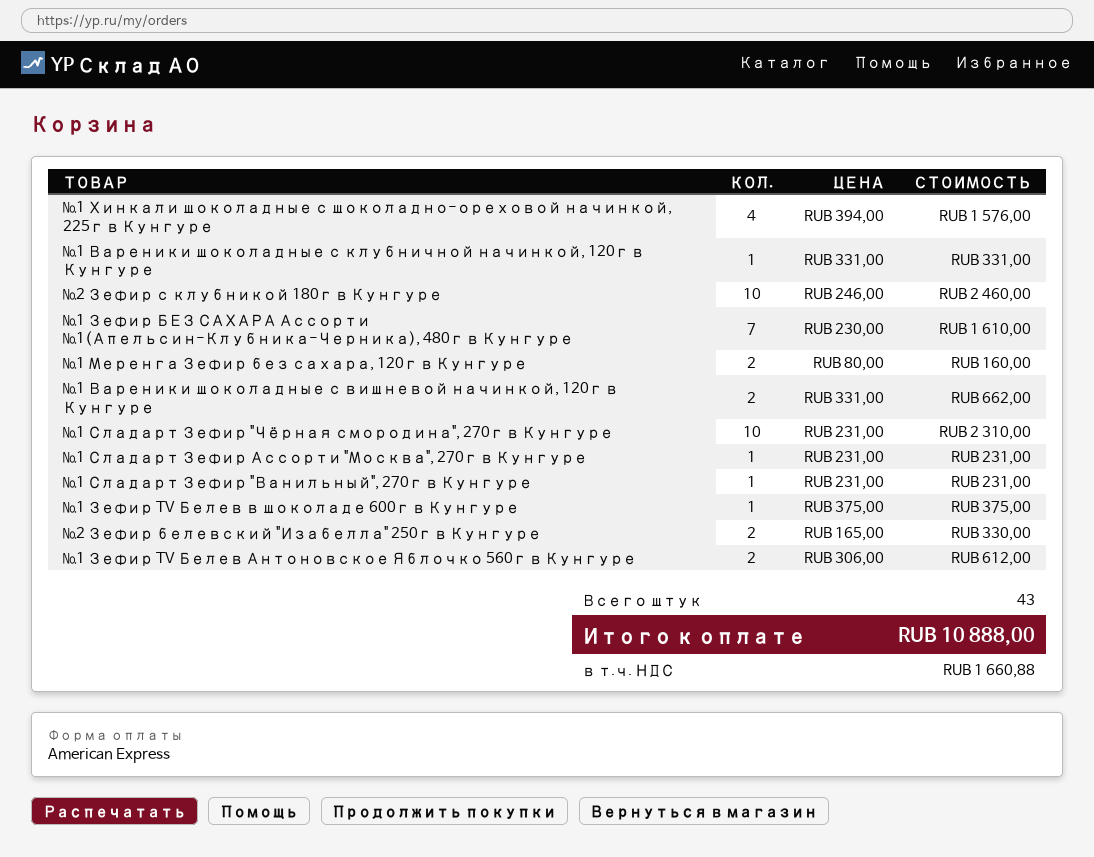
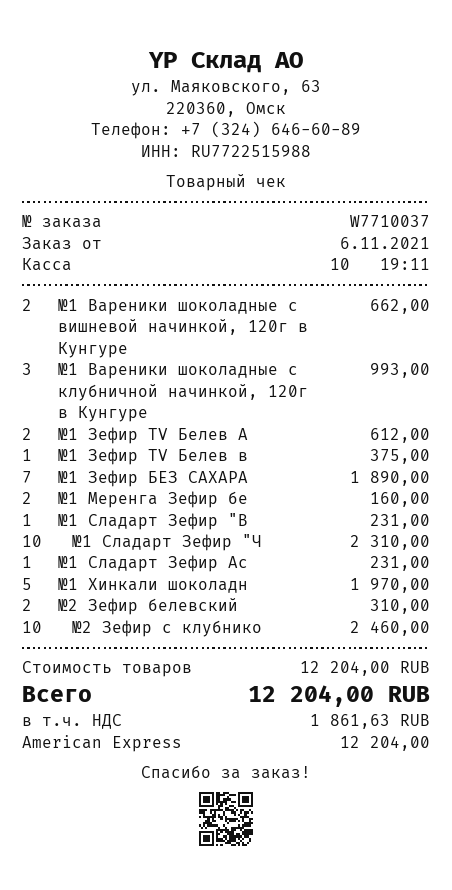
№1 Хинкали шоколадные с шоколадно-ореховой начинкой, 225г в Кунгуре: 4 for 1576.00 -> 5 for 1970.00
№1 Вареники шоколадные с клубничной начинкой, 120г в Кунгуре: 1 for 331.00 -> 3 for 993.00
№1 Зефир БЕЗ САХАРА Ассорти №1(Апельсин-Клубника-Черника), 480г в Кунгуре: 7 for 1610.00 -> 7 for 1890.00
№2 Зефир белевский "Изабелла" 250г в Кунгуре: 2 for 330.00 -> 2 for 310.00
tax: 1660.88 -> 1861.63
total: 10888.00 -> 12204.00

